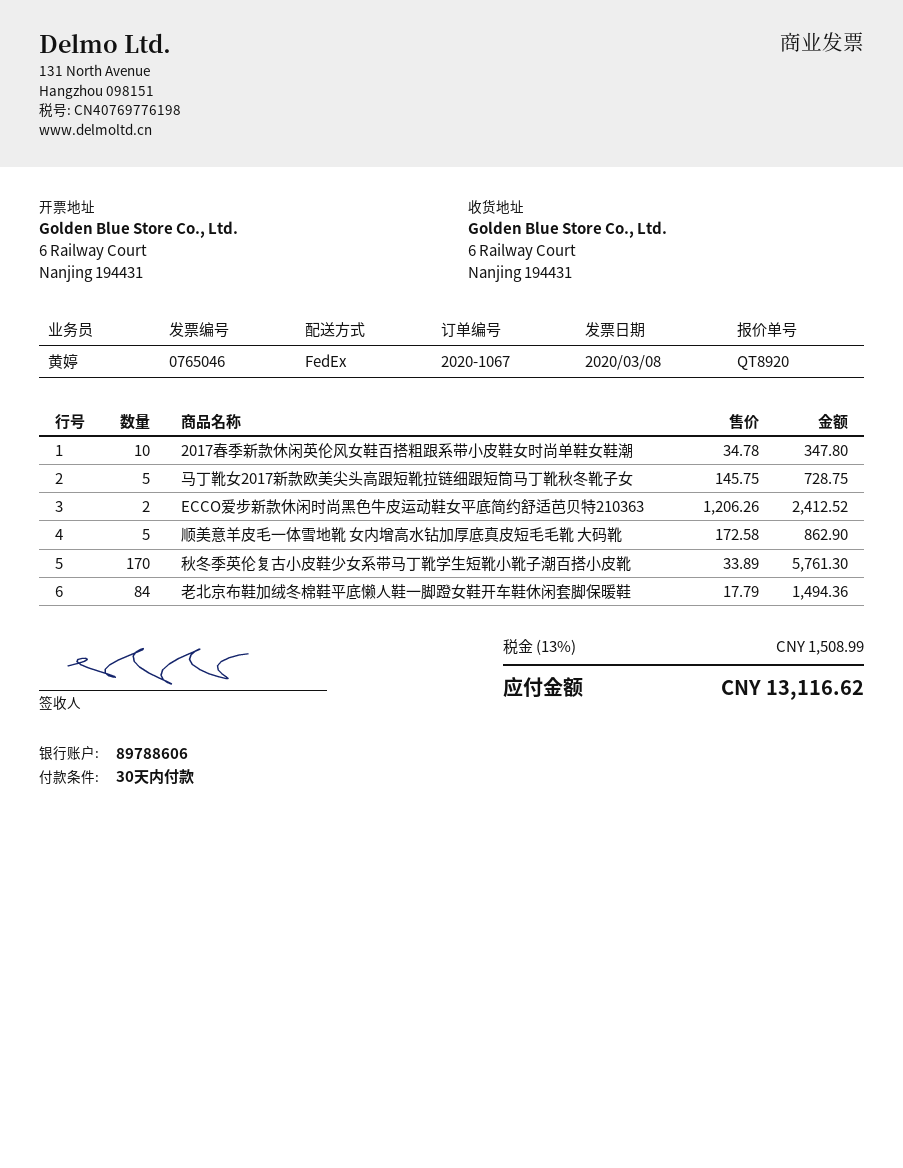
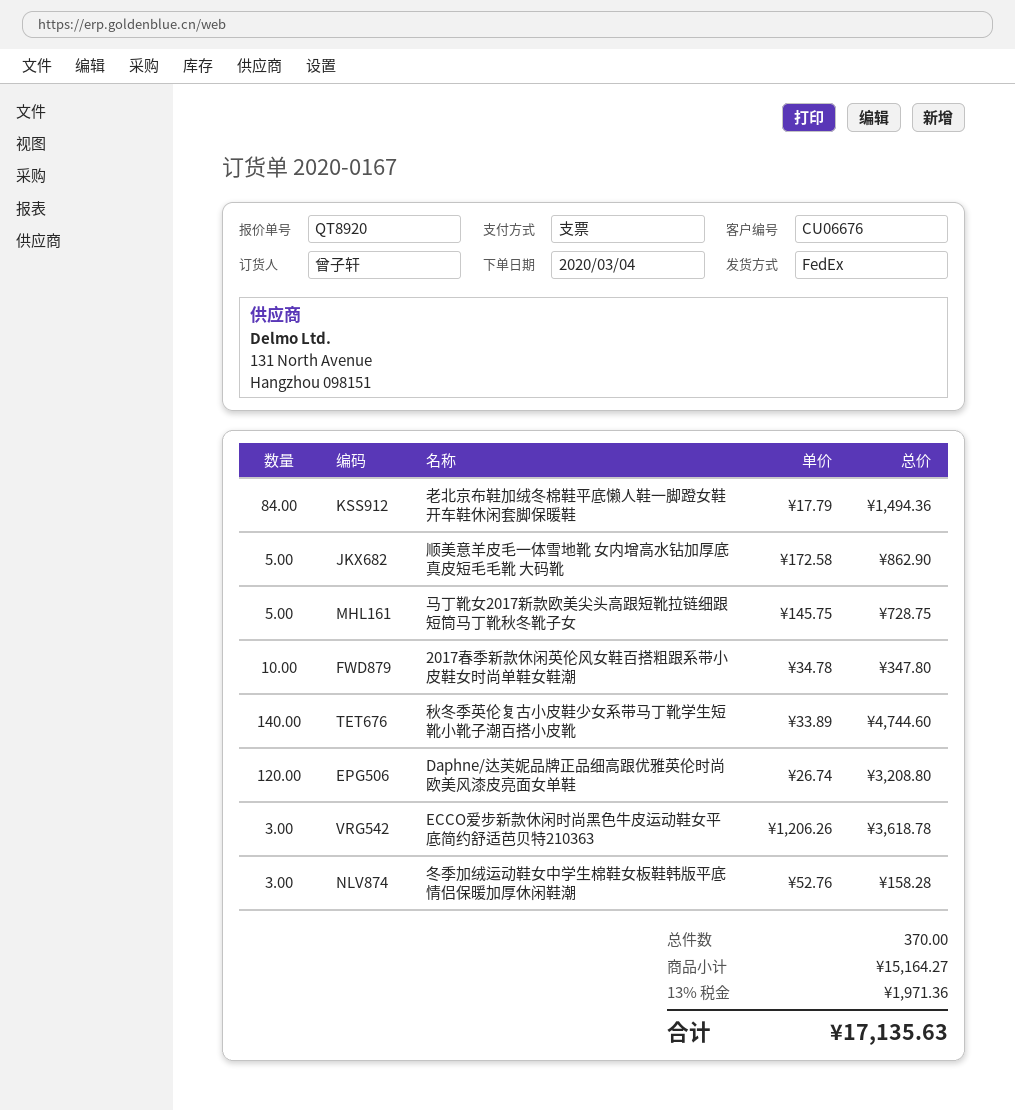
order number: 2020-1067 -> 2020-0167
ECCO爱步新款休闲时尚黑色牛皮运动鞋女平底简约舒适芭贝特210363: 2 x 1206.26 = 2412.52 -> 3 x 1206.26 = 3618.78
秋冬季英伦复古小皮鞋少女系带马丁靴学生短靴小靴子潮百搭小皮靴: 170 x 33.89 = 5761.30 -> 140 x 33.89 = 4744.60
Daphne/达芙妮品牌正品细高跟优雅英伦时尚欧美风漆皮亮面女单鞋: none -> 120 x 26.74 = 3208.80
冬季加绒运动鞋女中学生棉鞋女板鞋韩版平底情侣保暖加厚休闲鞋潮: none -> 3 x 52.76 = 158.28
tax: 13% = 1508.99 -> 13% = 1971.36
total: 13116.62 -> 17135.63

